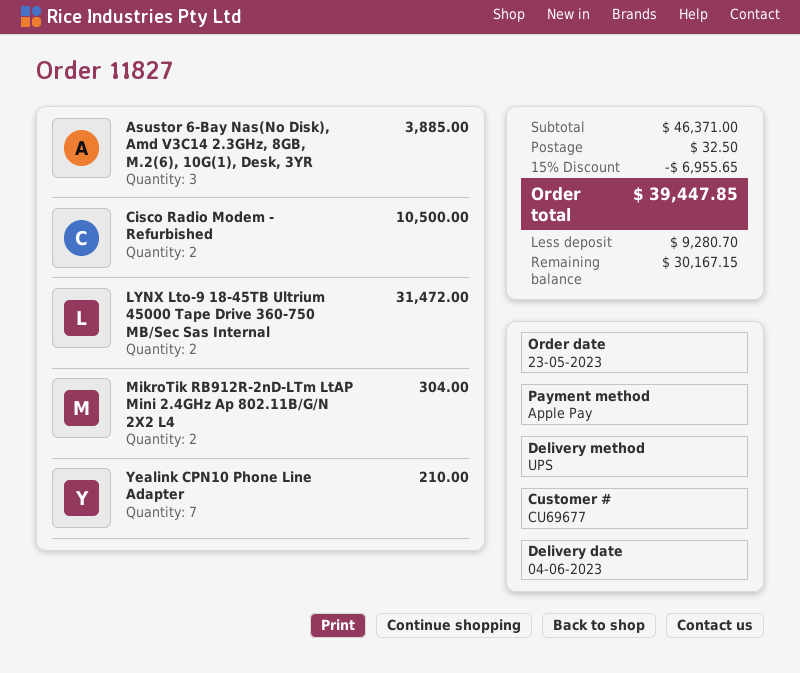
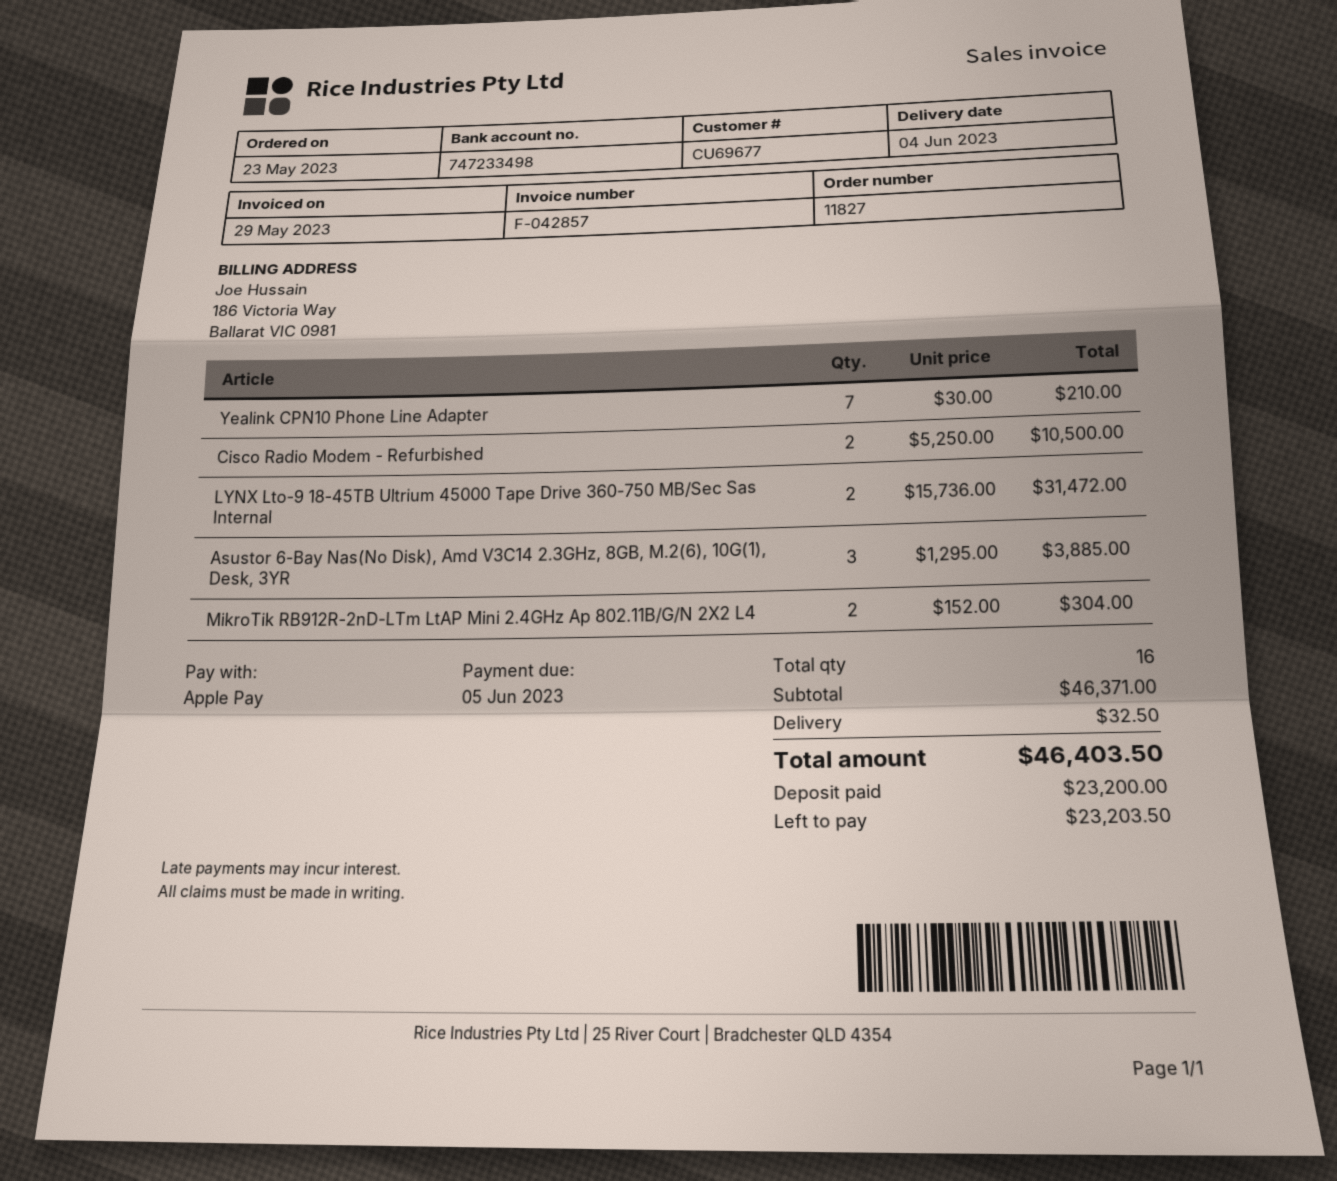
discount: 15% = 6955.65 -> none
total: 39447.85 -> 46403.50
deposit: 9280.70 -> 23200.00
balance: 30167.15 -> 23203.50

